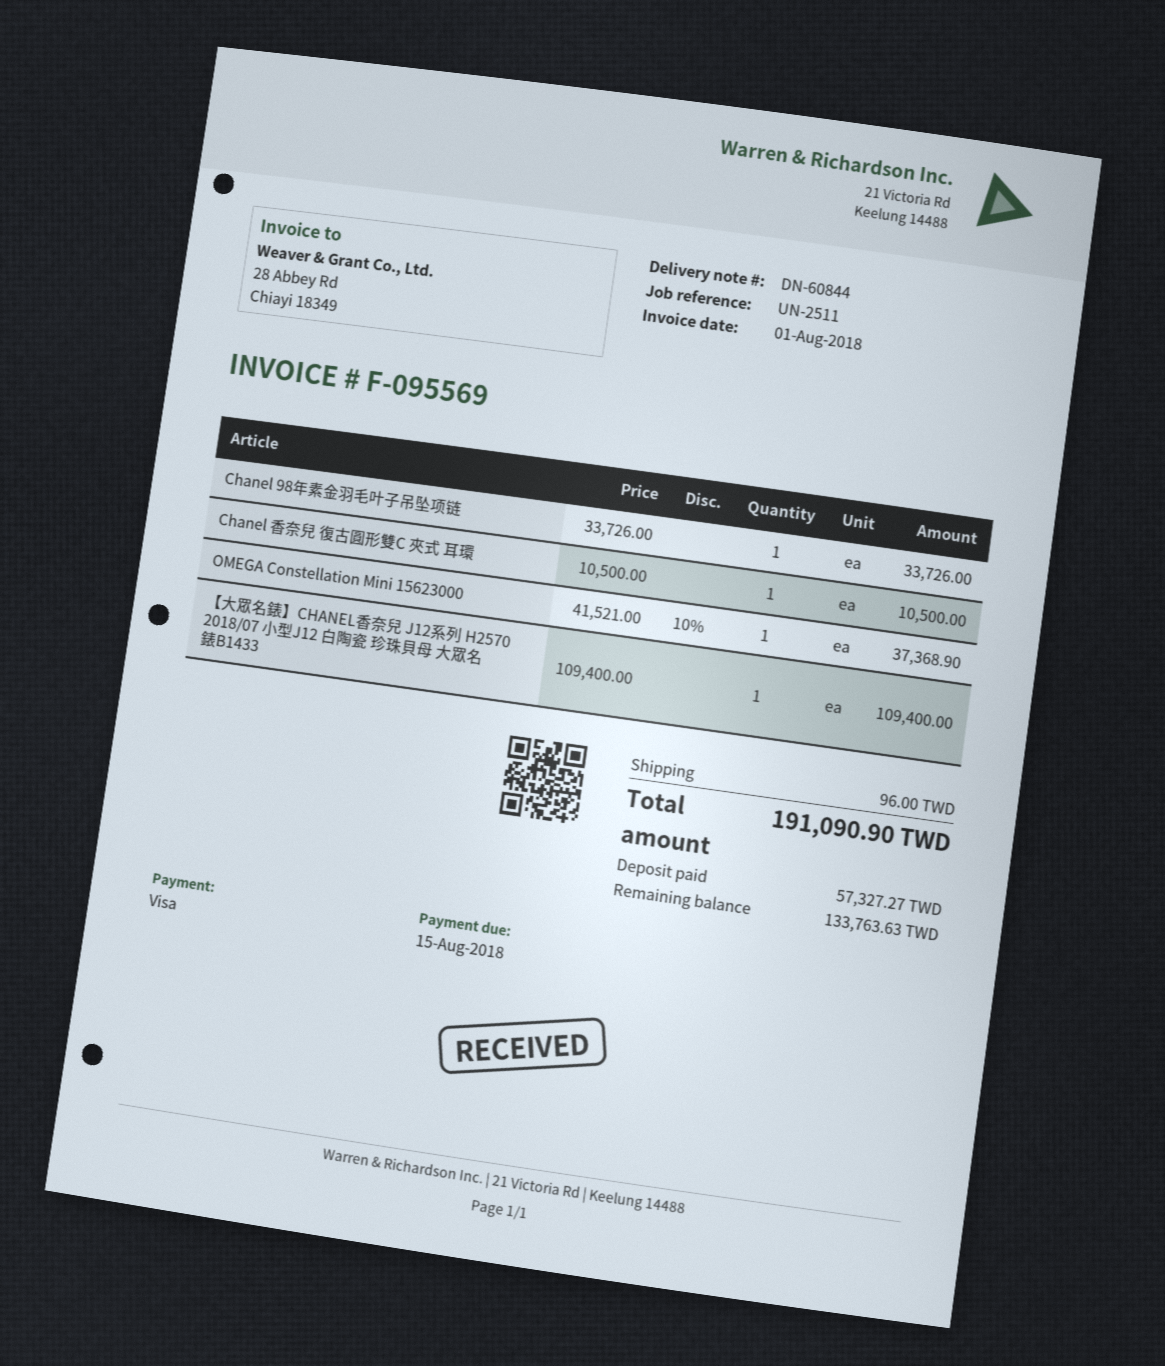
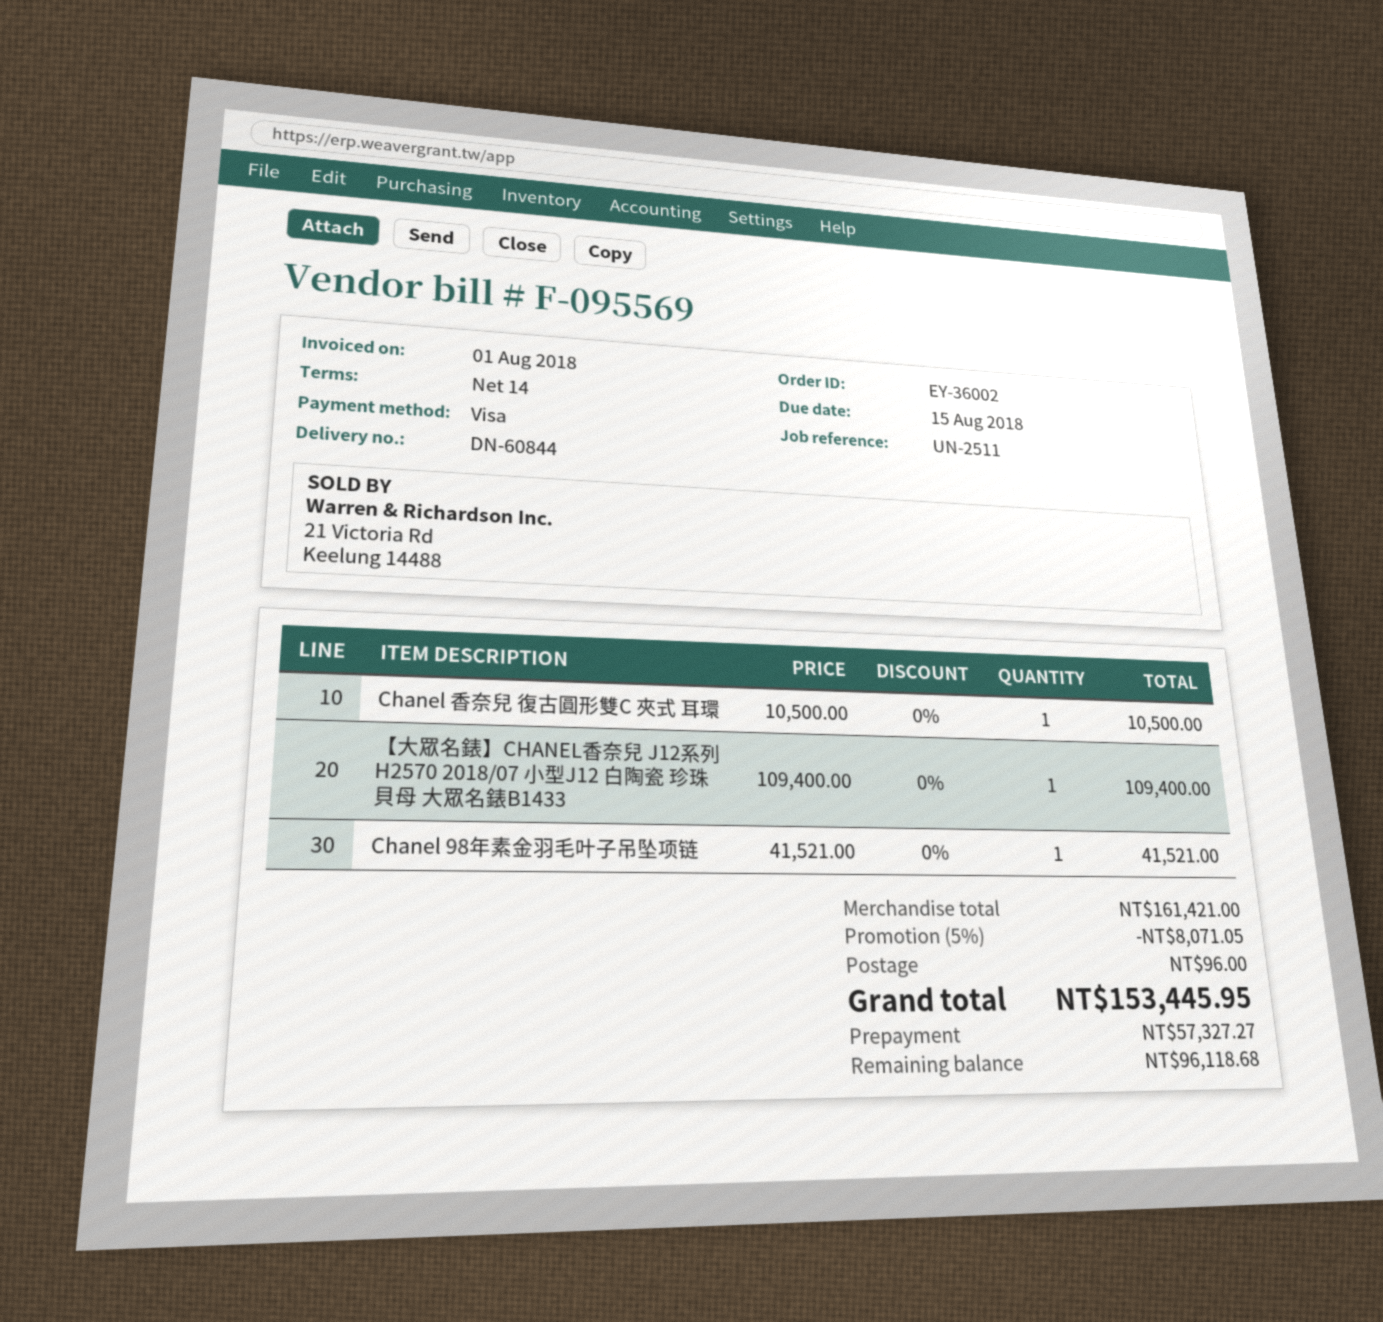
Chanel 98年素金羽毛叶子吊坠项链: 1 x 33726.00 = 33726.00 -> 1 x 41521.00 = 41521.00
OMEGA Constellation Mini 15623000: 1 x 41521.00 - 10% = 37368.90 -> none
discount: none -> 5% = 8071.05
total: 191090.90 -> 153445.95
balance: 133763.63 -> 96118.68

